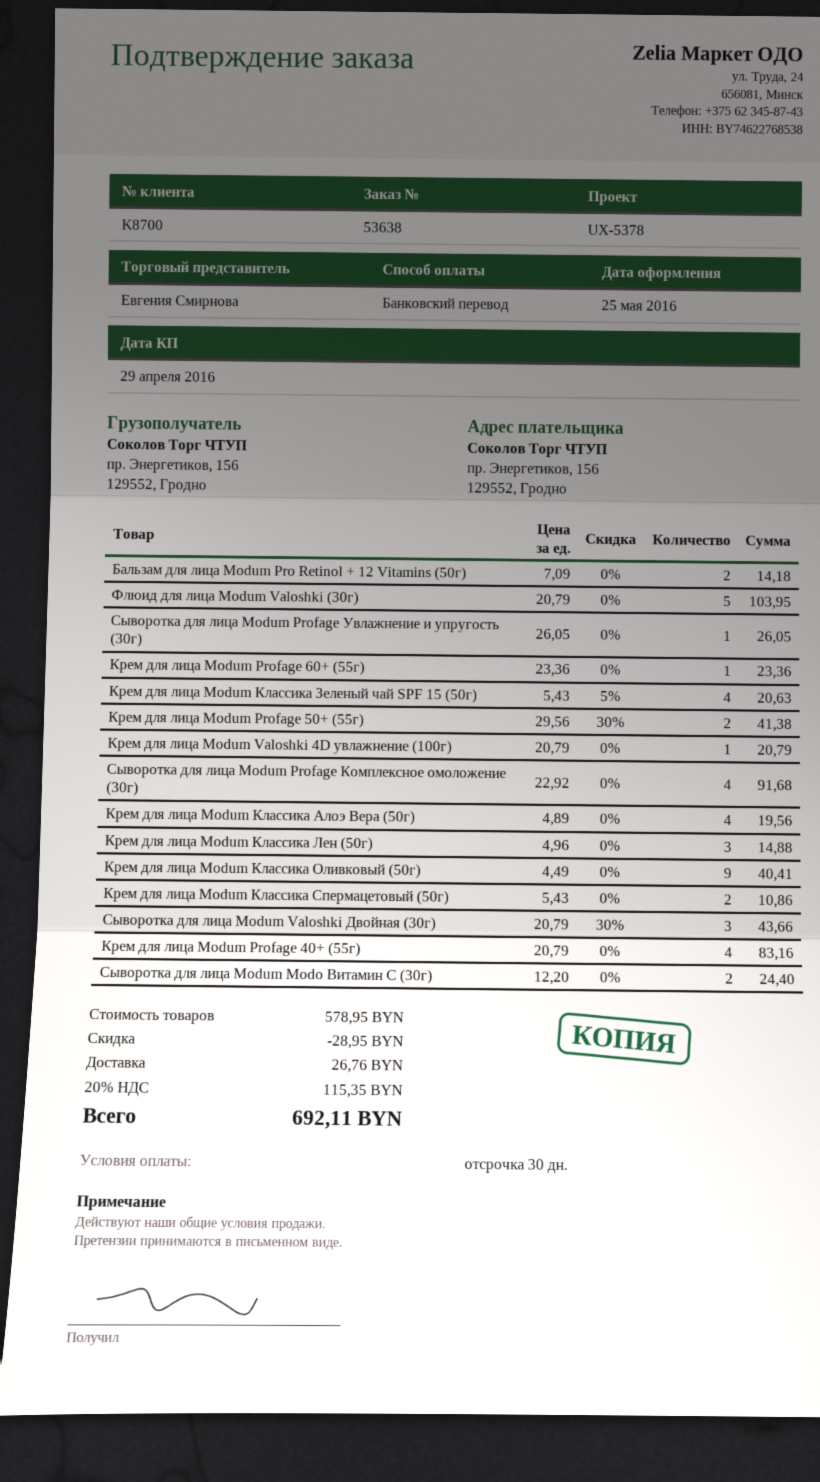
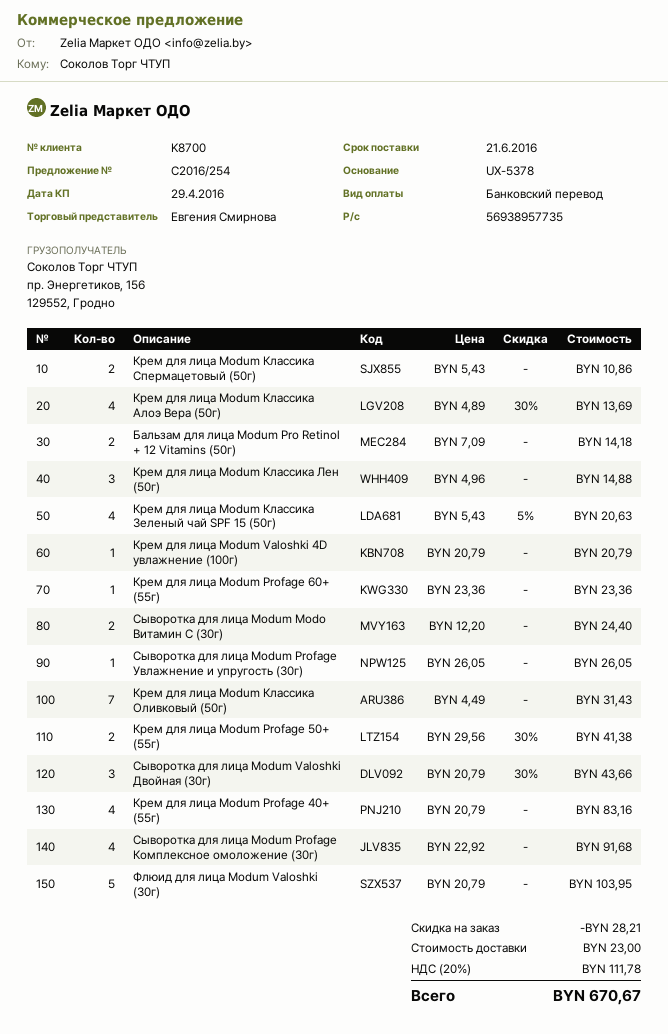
Крем для лица Modum Классика Алоэ Вера (50г): 4 x 4.89 = 19.56 -> 4 x 4.89 - 30% = 13.69
Крем для лица Modum Классика Оливковый (50г): 9 x 4.49 = 40.41 -> 7 x 4.49 = 31.43
discount: 28.95 -> 28.21
shipping: 26.76 -> 23.00
tax: 20% = 115.35 -> 20% = 111.78
total: 692.11 -> 670.67

